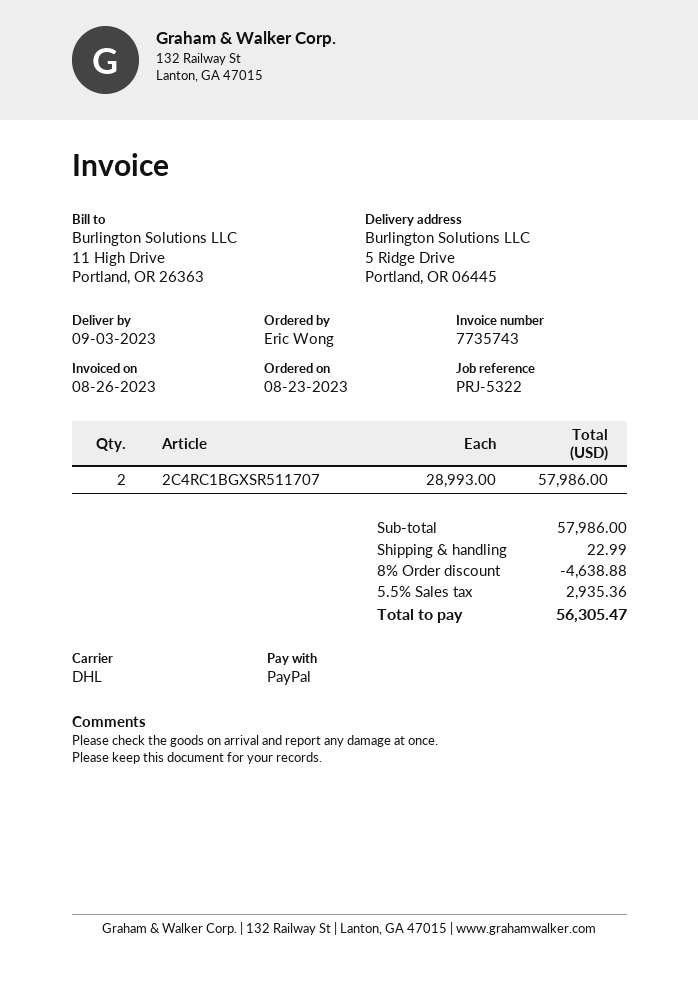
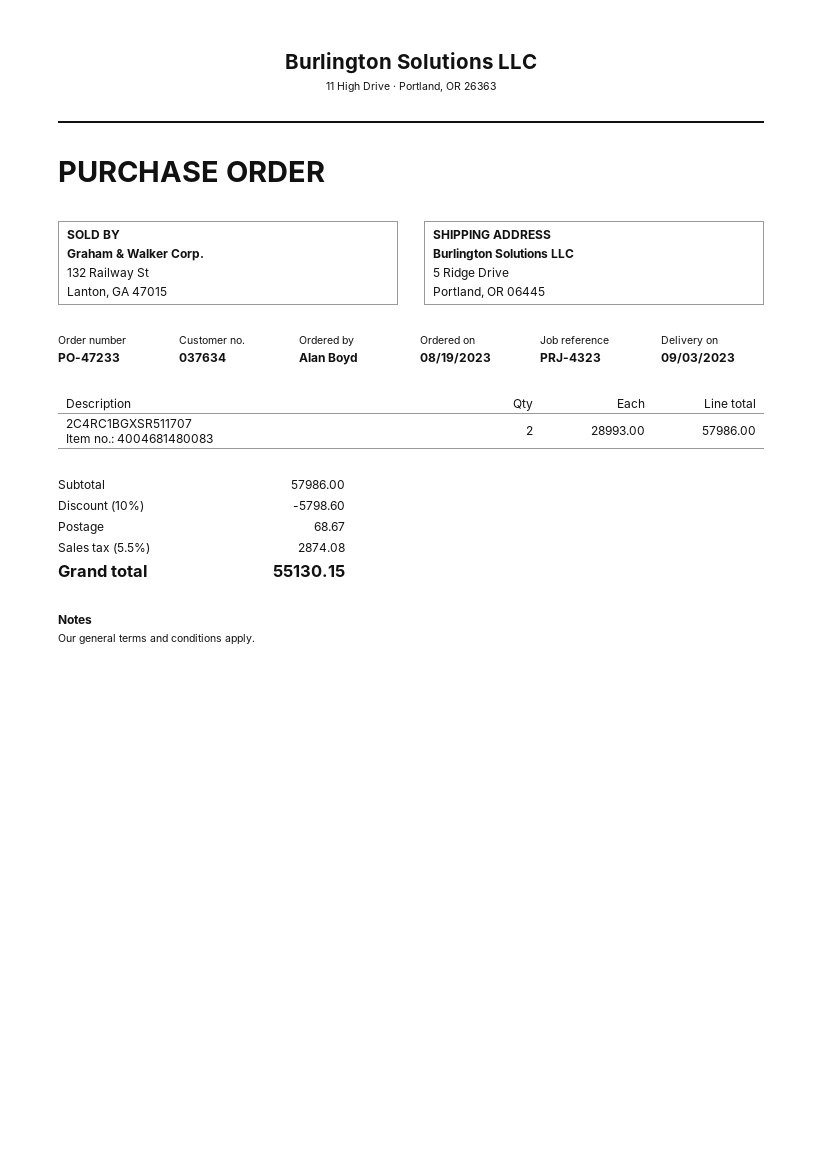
order date: 2023-08-23 -> 2023-08-19
reference: PRJ-5322 -> PRJ-4323
ordered by: Eric Wong -> Alan Boyd
discount: 8% = 4638.88 -> 10% = 5798.60
shipping: 22.99 -> 68.67
tax: 5.5% = 2935.36 -> 5.5% = 2874.08
total: 56305.47 -> 55130.15

